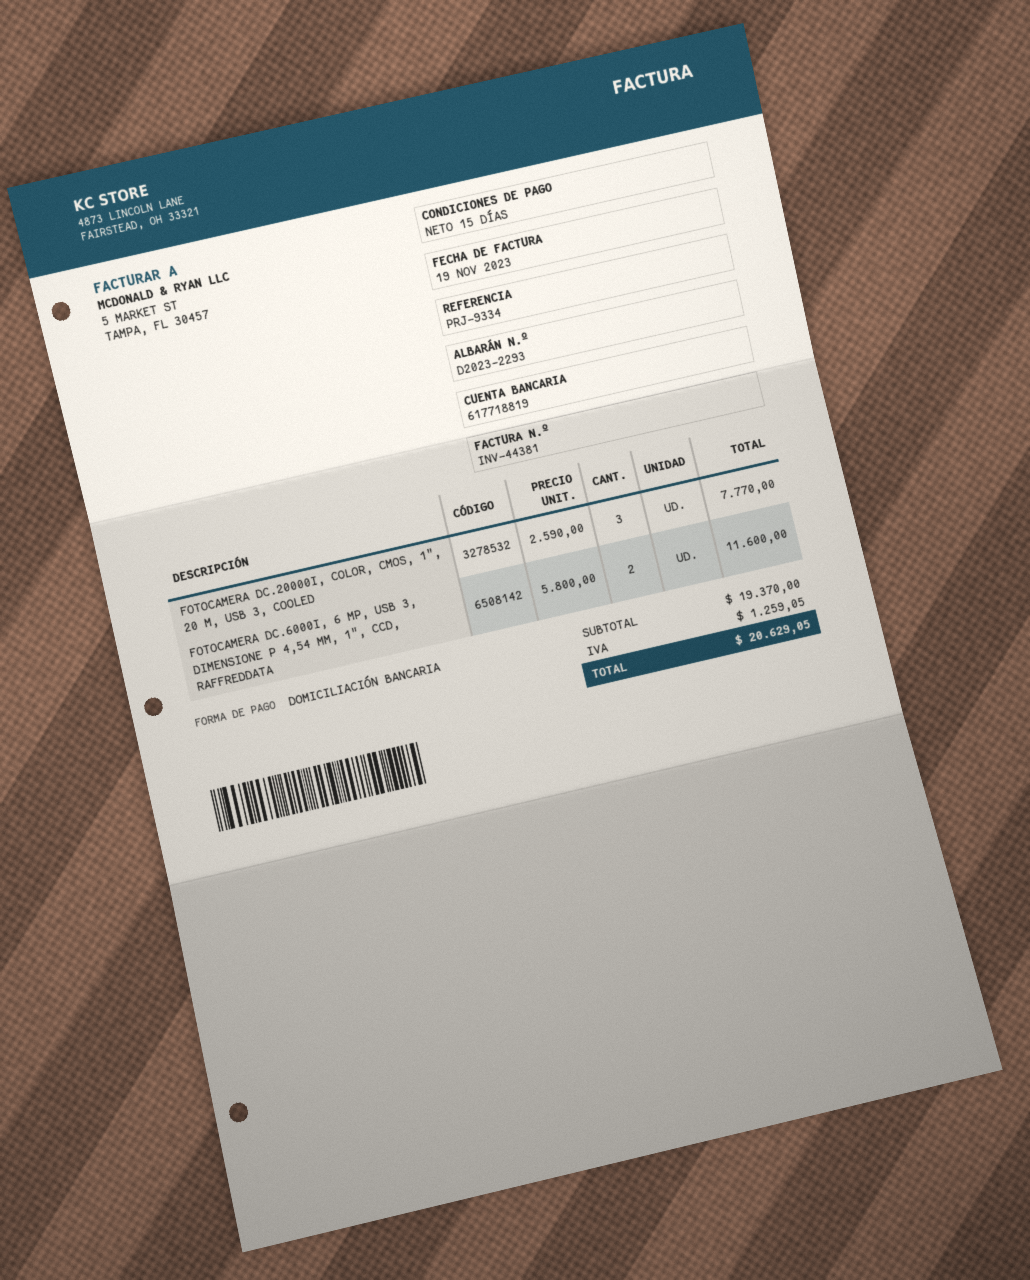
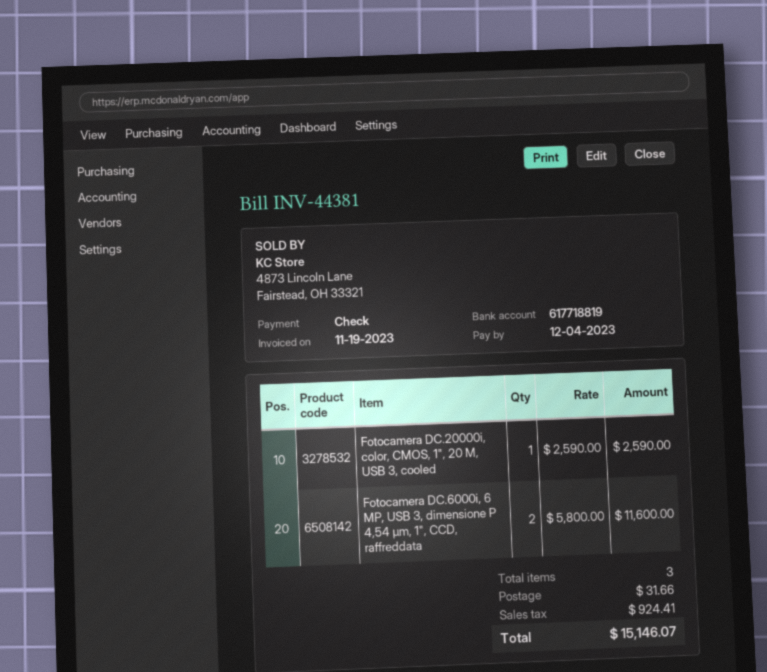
payment method: direct debit -> cheque
FOTOCAMERA DC.20000I, COLOR, CMOS, 1", 20 M, USB 3, COOLED: 3 x 2590.00 = 7770.00 -> 1 x 2590.00 = 2590.00
shipping: none -> 31.66
tax: 1259.05 -> 924.41
total: 20629.05 -> 15146.07

